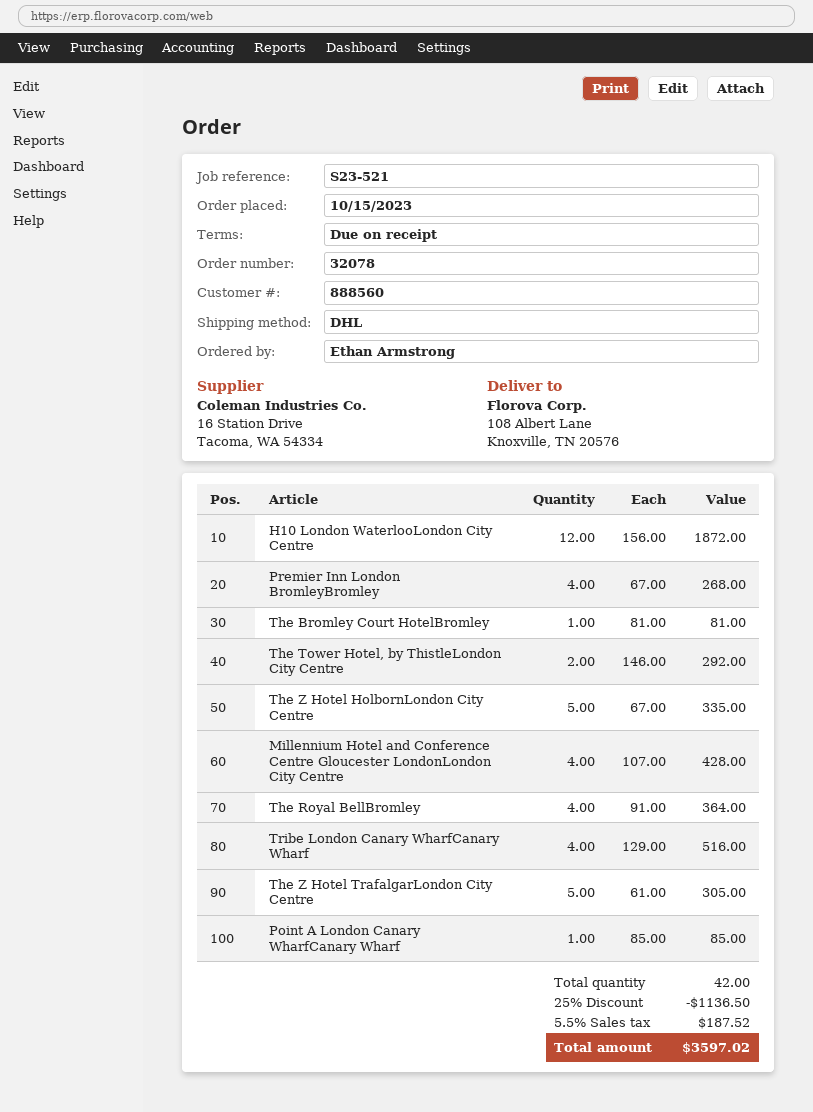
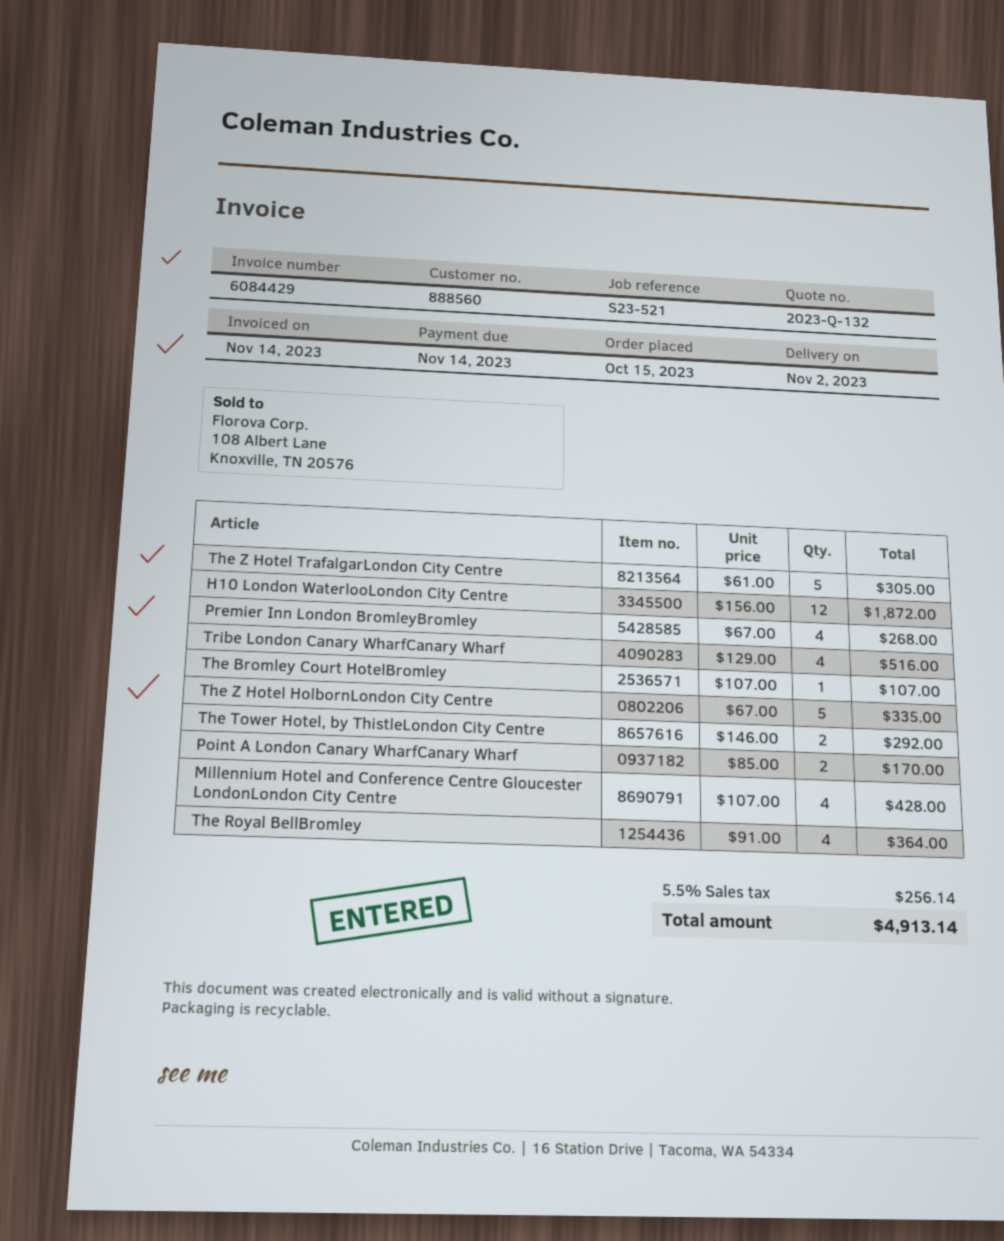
The Bromley Court HotelBromley: 1 x 81.00 = 81.00 -> 1 x 107.00 = 107.00
Point A London Canary WharfCanary Wharf: 1 x 85.00 = 85.00 -> 2 x 85.00 = 170.00
discount: 25% = 1136.50 -> none
tax: 5.5% = 187.52 -> 5.5% = 256.14
total: 3597.02 -> 4913.14

